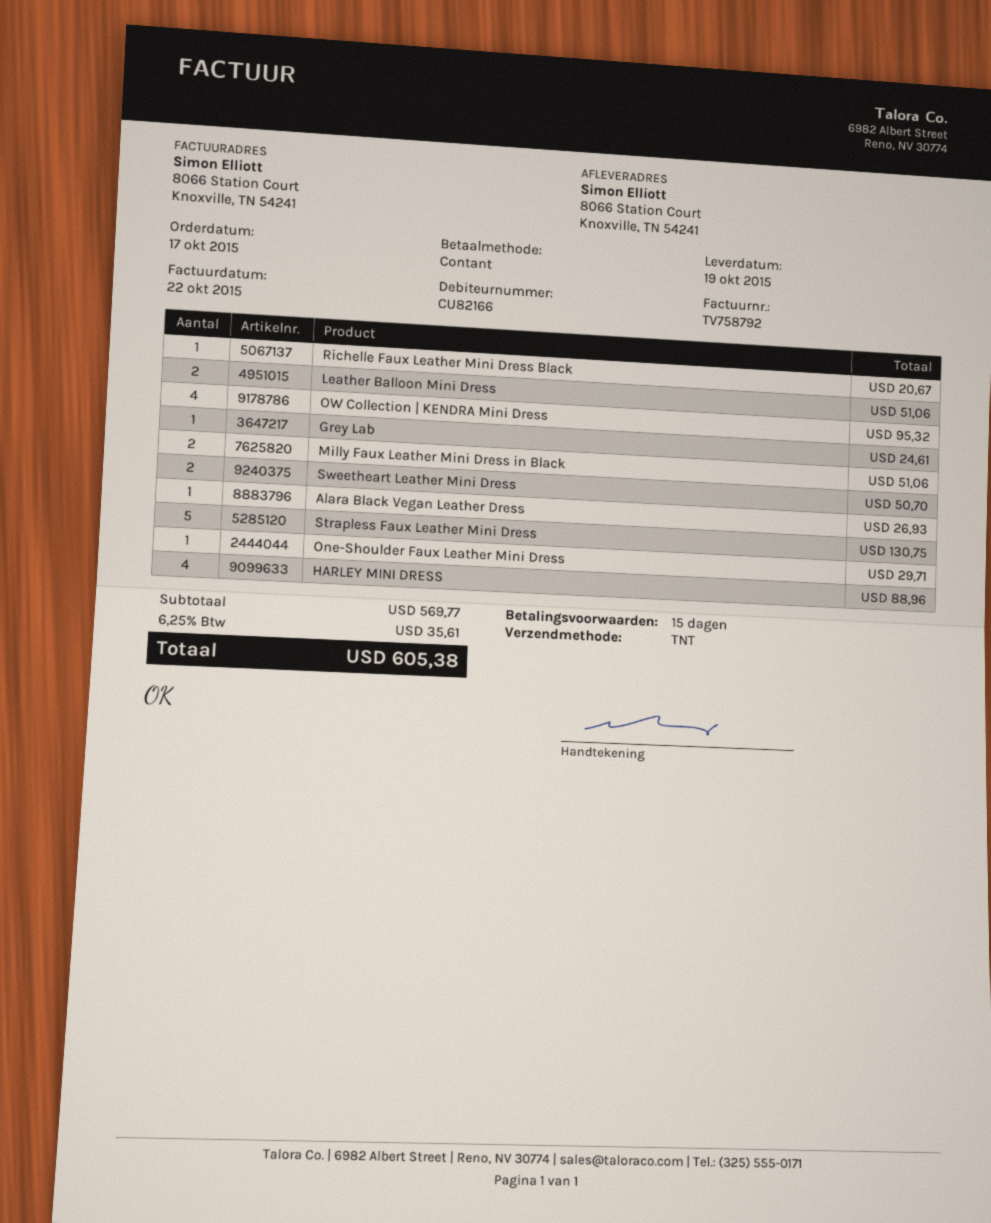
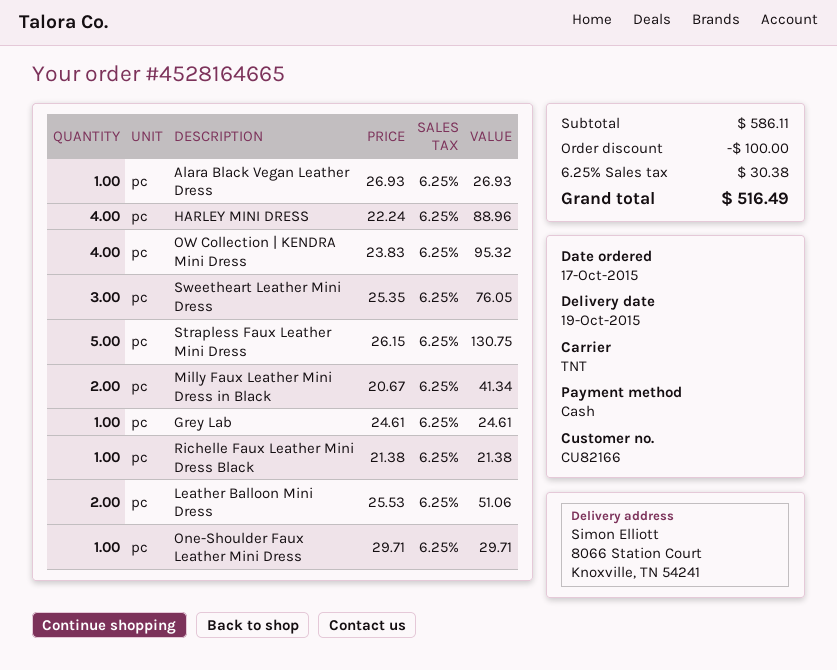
Richelle Faux Leather Mini Dress Black: 1 for 20.67 -> 1 for 21.38
Milly Faux Leather Mini Dress in Black: 2 for 51.06 -> 2 for 41.34
Sweetheart Leather Mini Dress: 2 for 50.70 -> 3 for 76.05
subtotal: 569.77 -> 586.11
discount: none -> 100.00
tax: 6.25% = 35.61 -> 6.25% = 30.38
total: 605.38 -> 516.49

